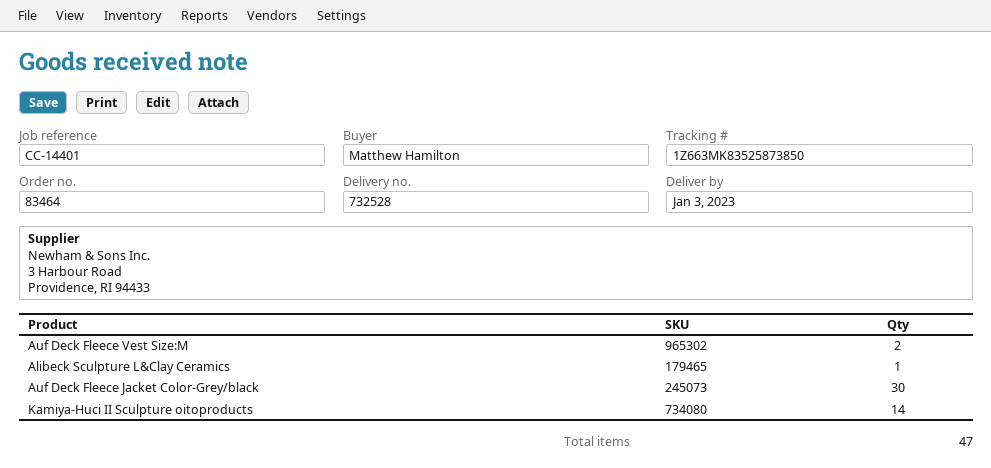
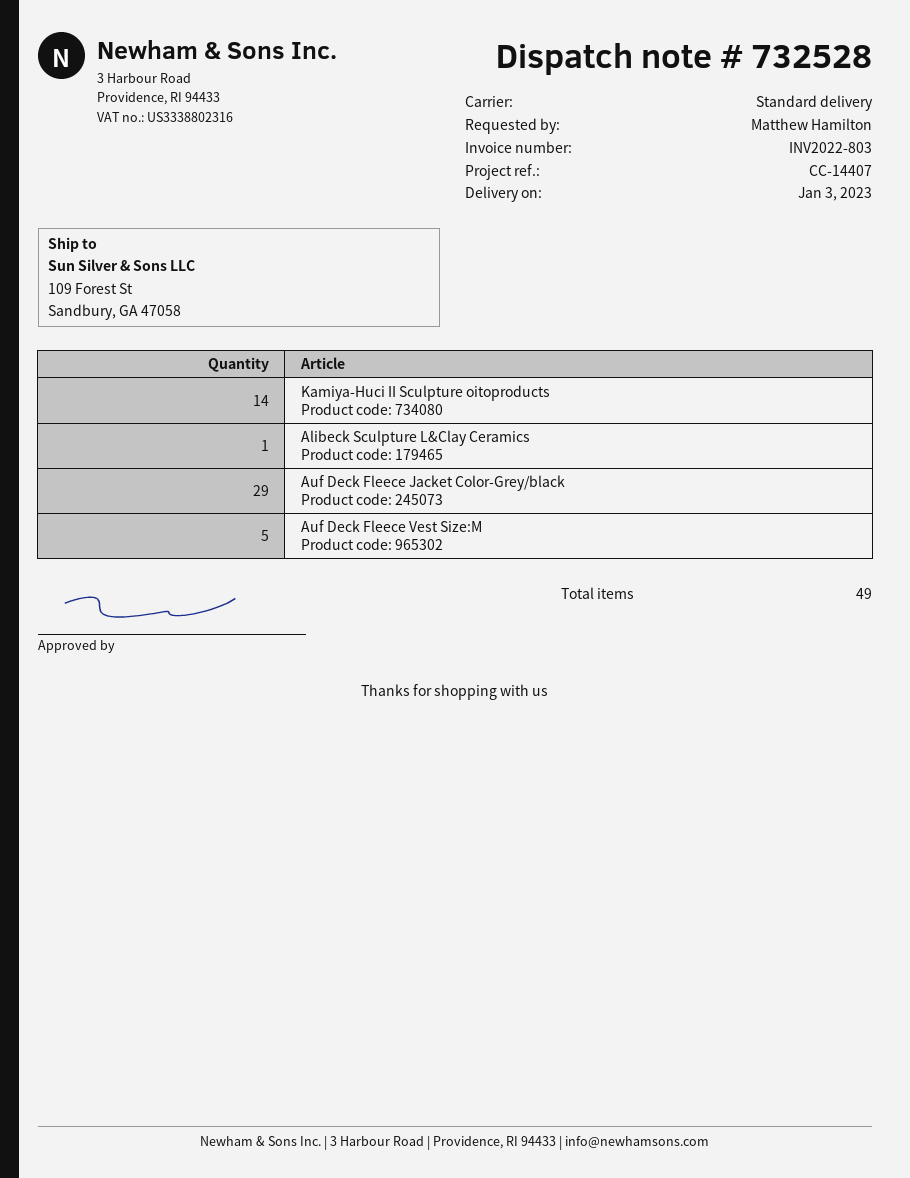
reference: CC-14401 -> CC-14407
Auf Deck Fleece Vest Size:M: 2 -> 5
Auf Deck Fleece Jacket Color-Grey/black: 30 -> 29
total quantity: 47 -> 49

